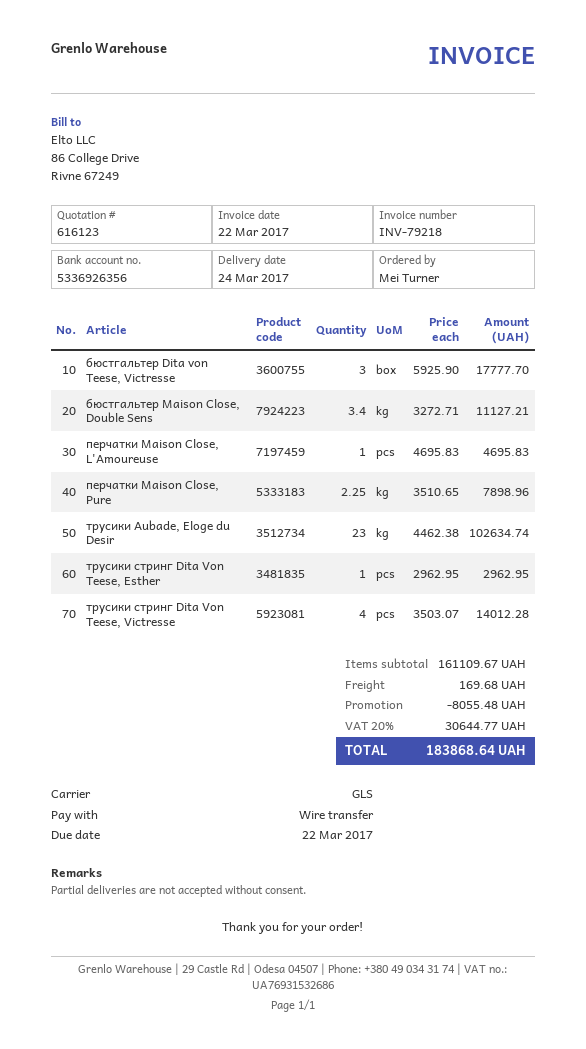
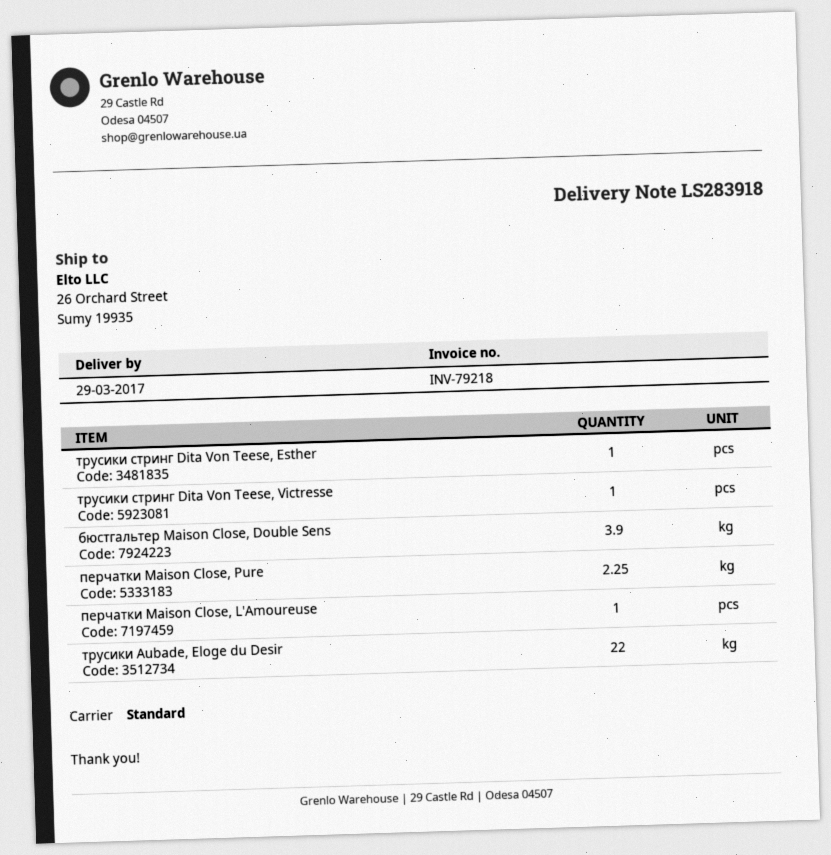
delivery date: 2017-03-24 -> 2017-03-29
shipping method: GLS -> standard
бюстгальтер Dita von Teese, Victresse: 3 -> none
бюстгальтер Maison Close, Double Sens: 3.4 -> 3.9
трусики Aubade, Eloge du Desir: 23 -> 22
трусики стринг Dita Von Teese, Victresse: 4 -> 1

